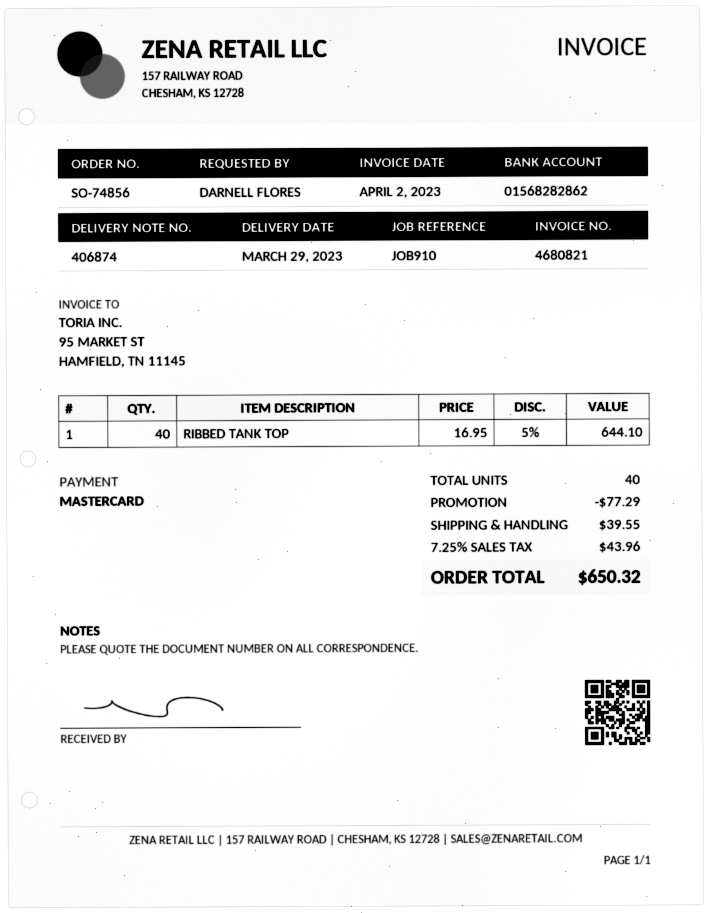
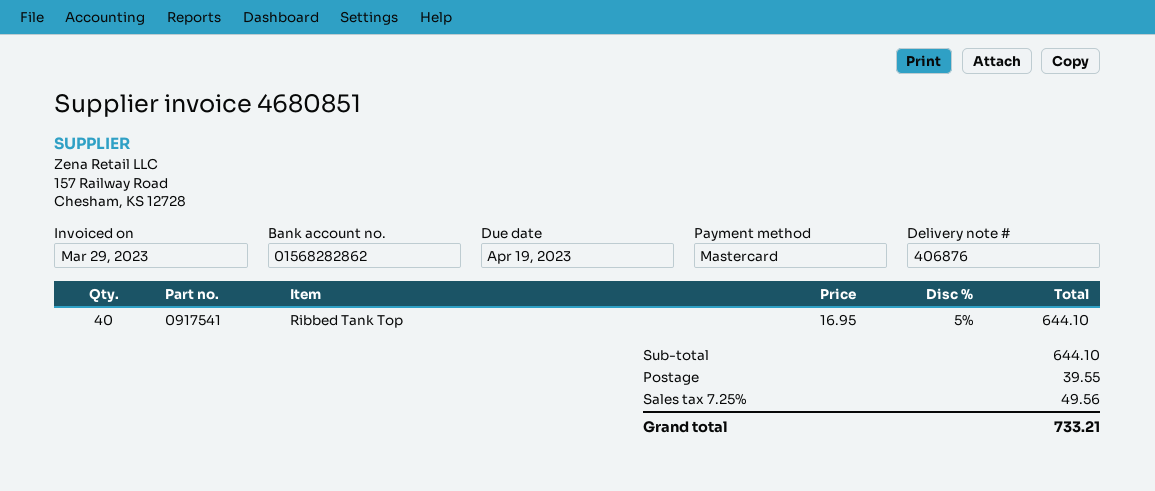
delivery note number: 406874 -> 406876
invoice number: 4680821 -> 4680851
invoice date: 2023-04-02 -> 2023-03-29
discount: 77.29 -> none
tax: 7.25% = 43.96 -> 7.25% = 49.56
total: 650.32 -> 733.21

